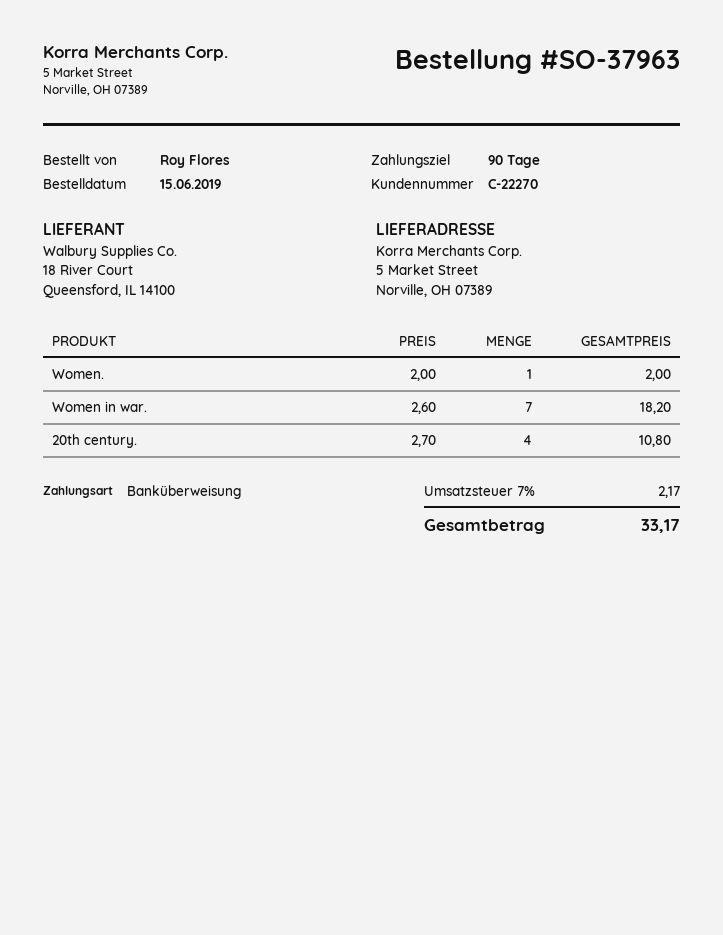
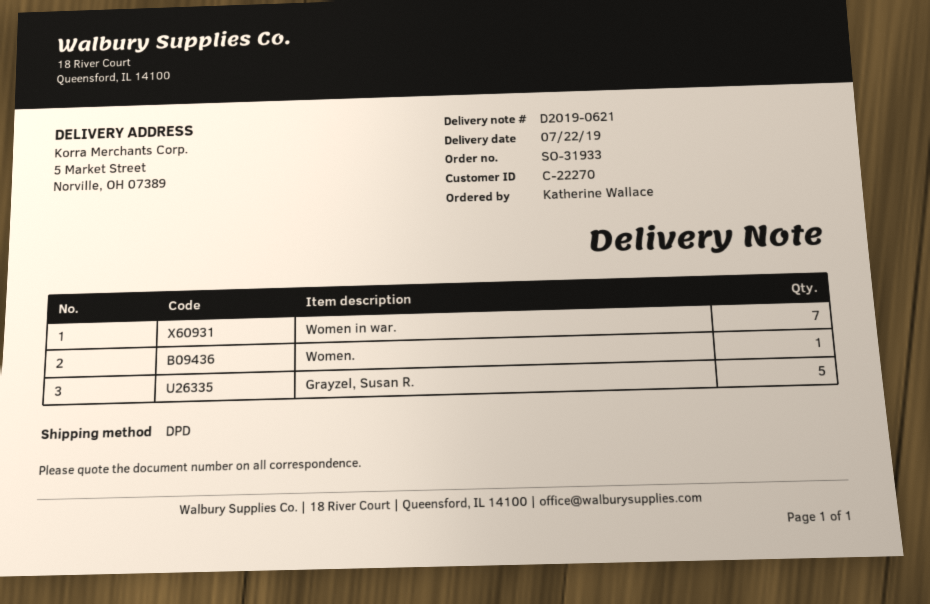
order number: SO-37963 -> SO-31933
ordered by: Roy Flores -> Katherine Wallace
20th century.: 4 -> none
Grayzel, Susan R.: none -> 5

